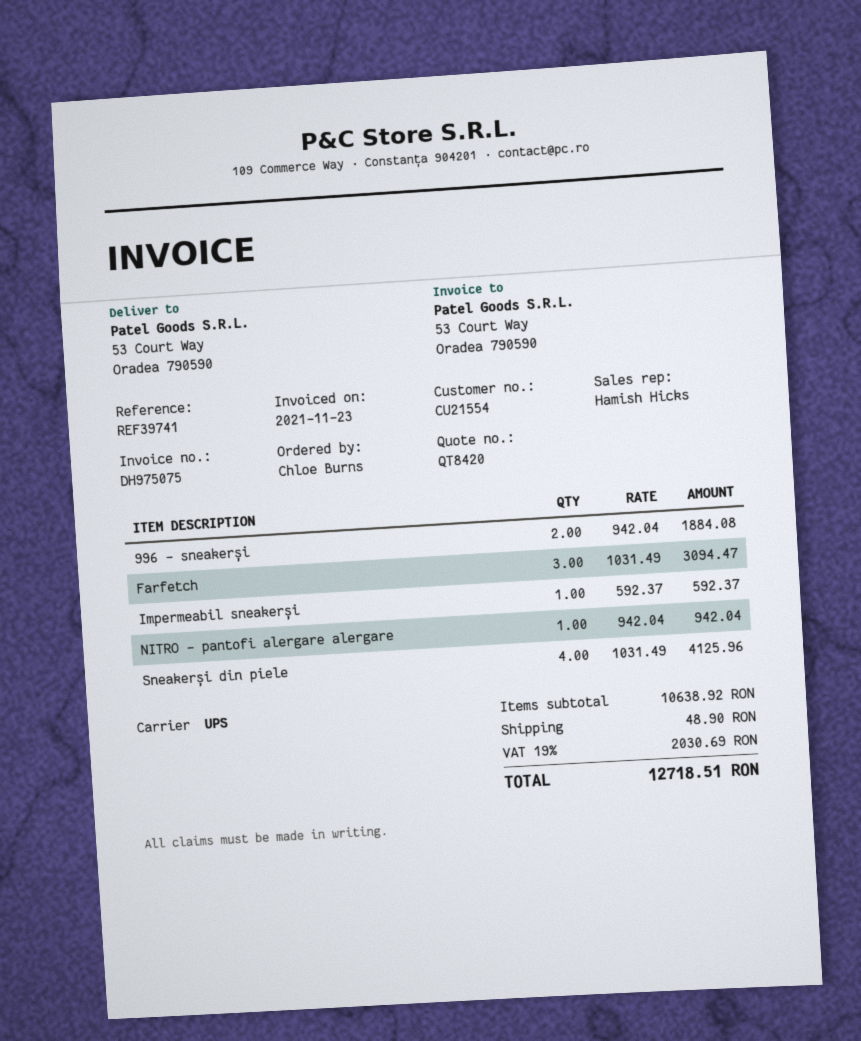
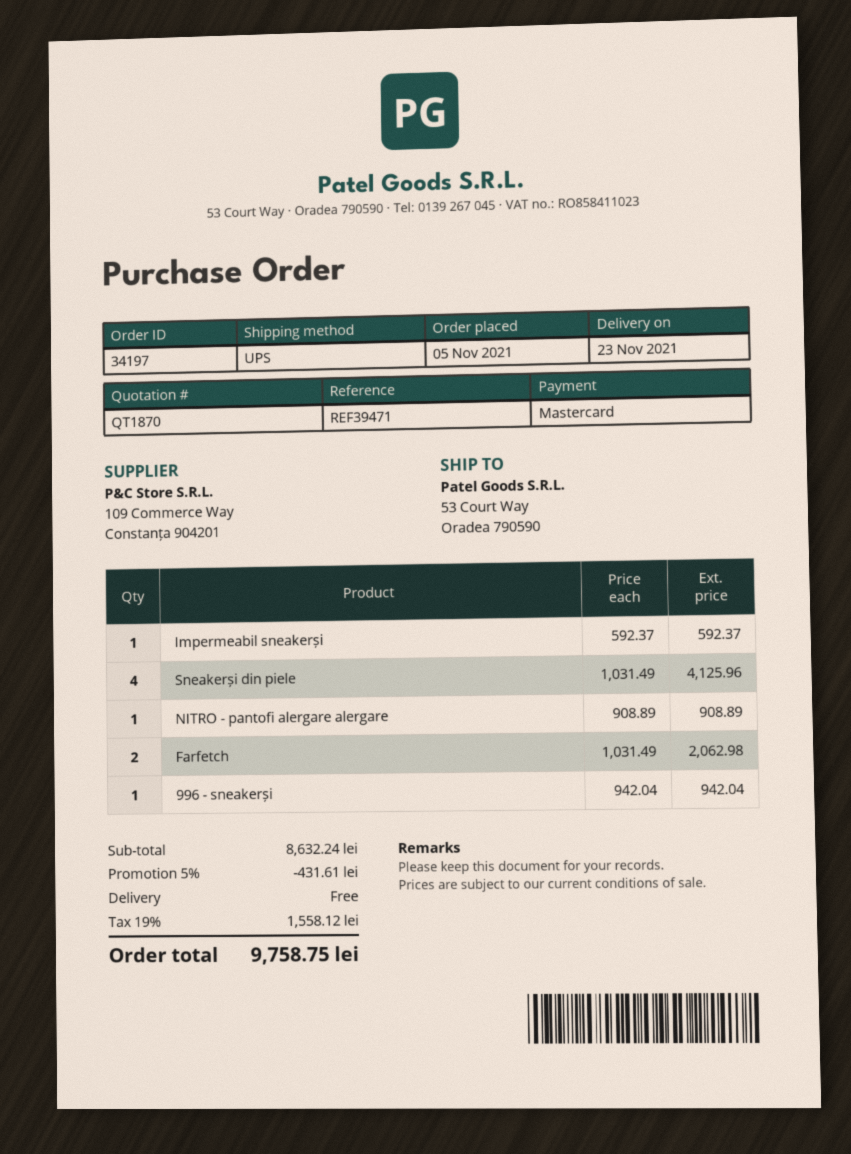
quote number: QT8420 -> QT1870
reference: REF39741 -> REF39471
996 - sneakerși: 2 x 942.04 = 1884.08 -> 1 x 942.04 = 942.04
Farfetch: 3 x 1031.49 = 3094.47 -> 2 x 1031.49 = 2062.98
NITRO - pantofi alergare alergare: 1 x 942.04 = 942.04 -> 1 x 908.89 = 908.89
subtotal: 10638.92 -> 8632.24
discount: none -> 5% = 431.61
shipping: 48.90 -> 0.00
tax: 19% = 2030.69 -> 19% = 1558.12
total: 12718.51 -> 9758.75

